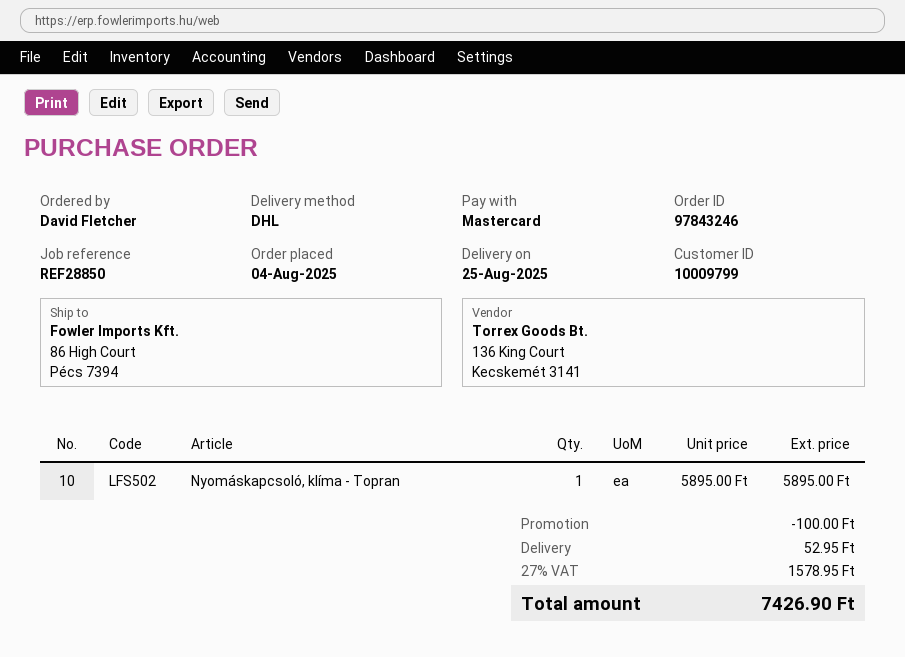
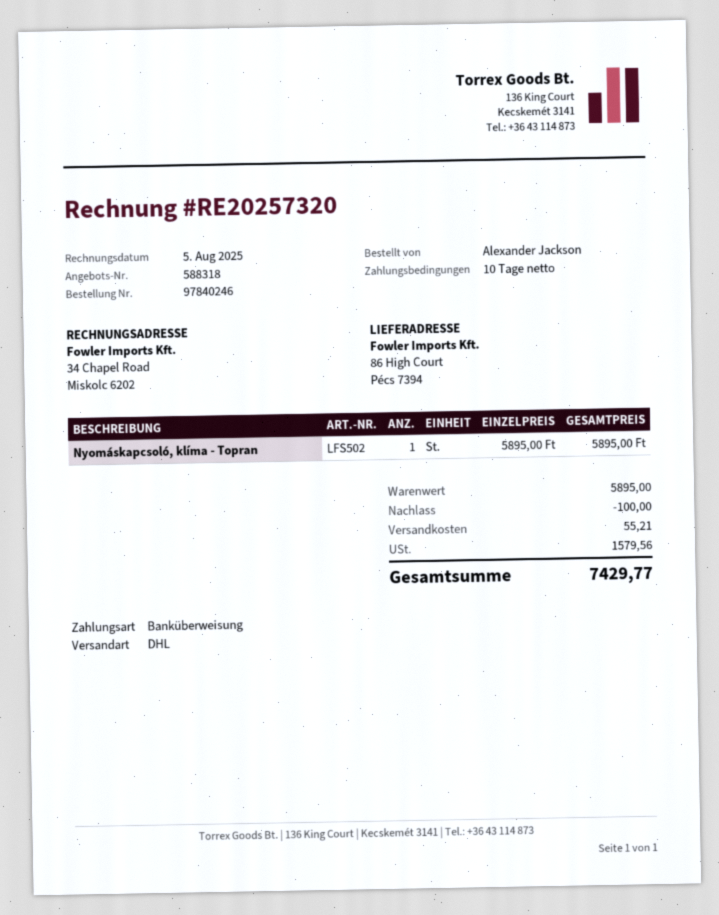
order number: 97843246 -> 97840246
ordered by: David Fletcher -> Alexander Jackson
payment method: Mastercard -> bank transfer
shipping: 52.95 -> 55.21
tax: 1578.95 -> 1579.56
total: 7426.90 -> 7429.77

